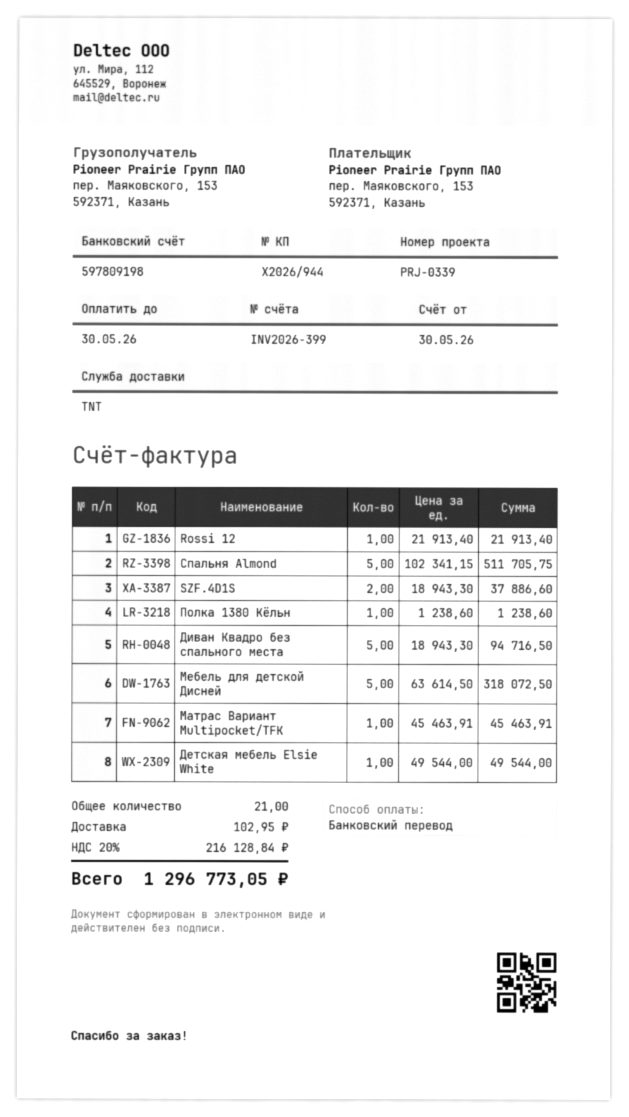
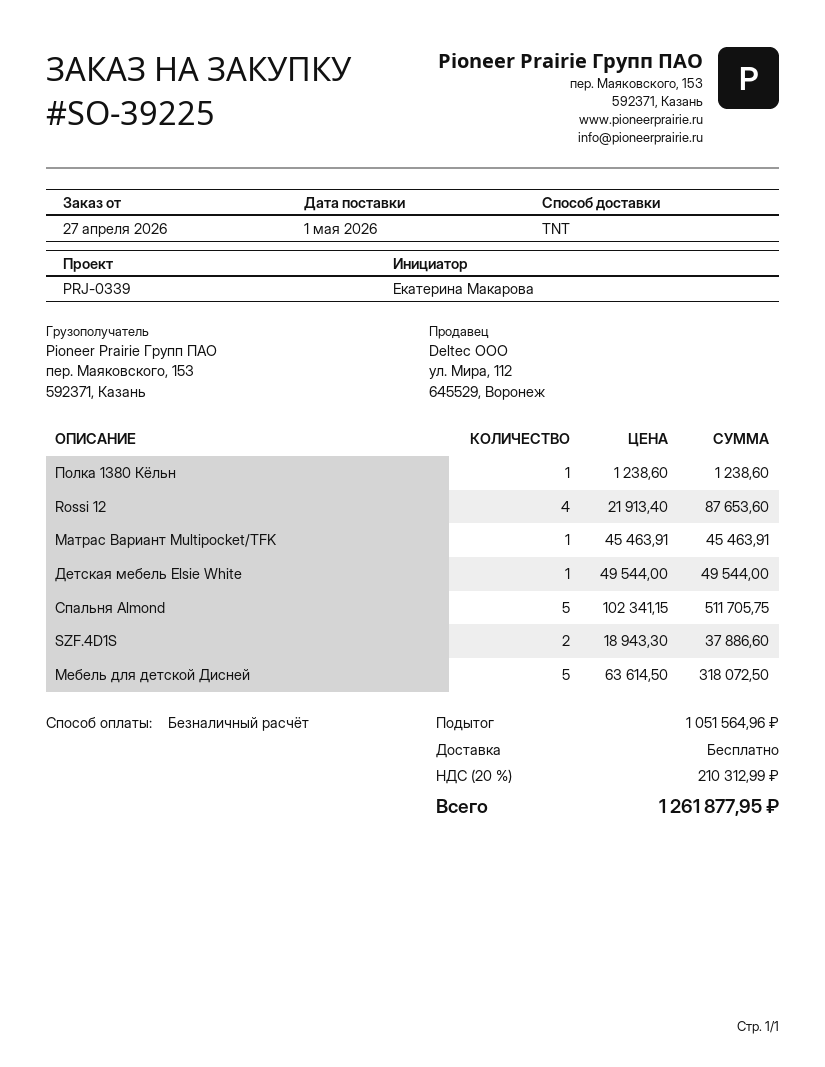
Rossi 12: 1 x 21913.40 = 21913.40 -> 4 x 21913.40 = 87653.60
Диван Квадро без спального места: 5 x 18943.30 = 94716.50 -> none
shipping: 102.95 -> 0.00
tax: 20% = 216128.84 -> 20% = 210312.99
total: 1296773.05 -> 1261877.95

